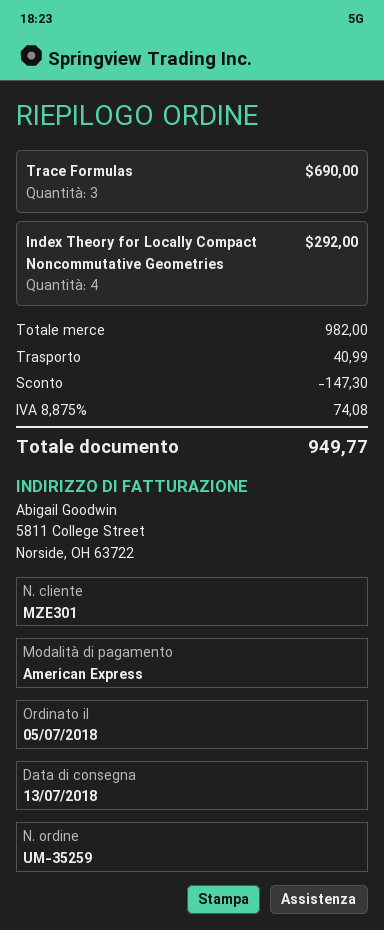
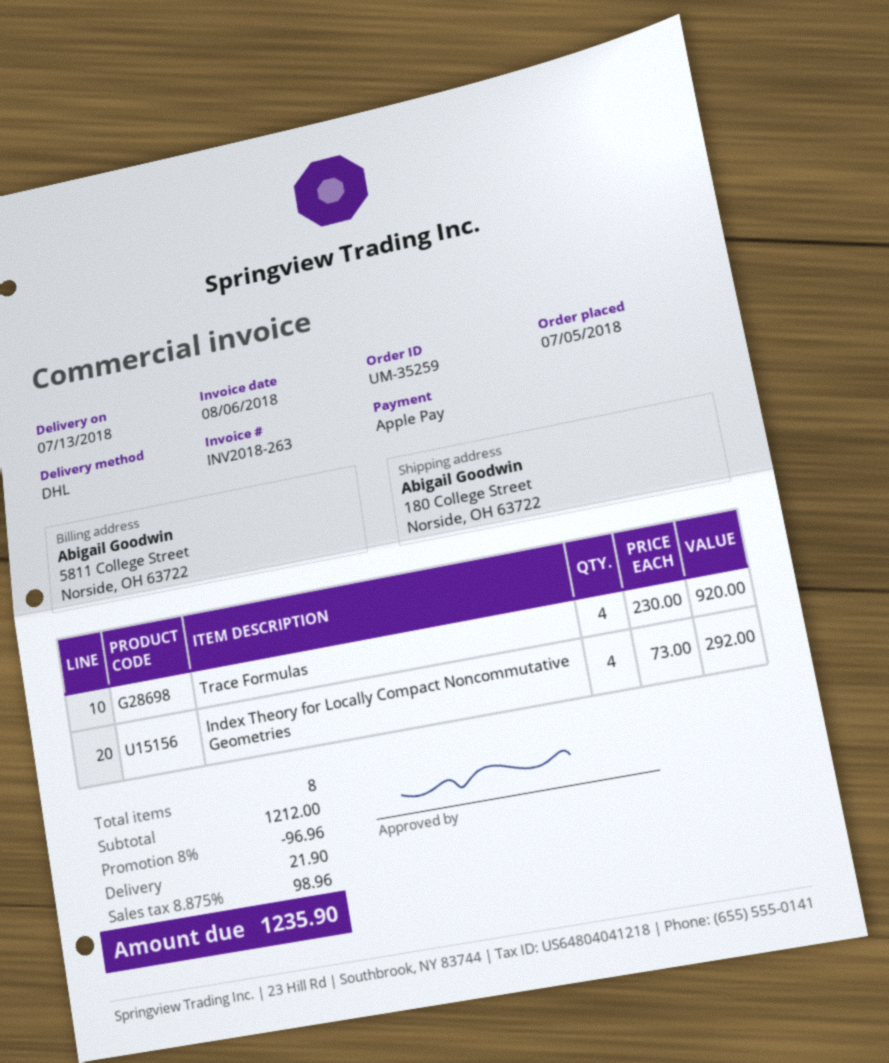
payment method: American Express -> Apple Pay
Trace Formulas: 3 for 690.00 -> 4 for 920.00
subtotal: 982.00 -> 1212.00
discount: 147.30 -> 96.96
shipping: 40.99 -> 21.90
tax: 8.875% = 74.08 -> 8.875% = 98.96
total: 949.77 -> 1235.90

